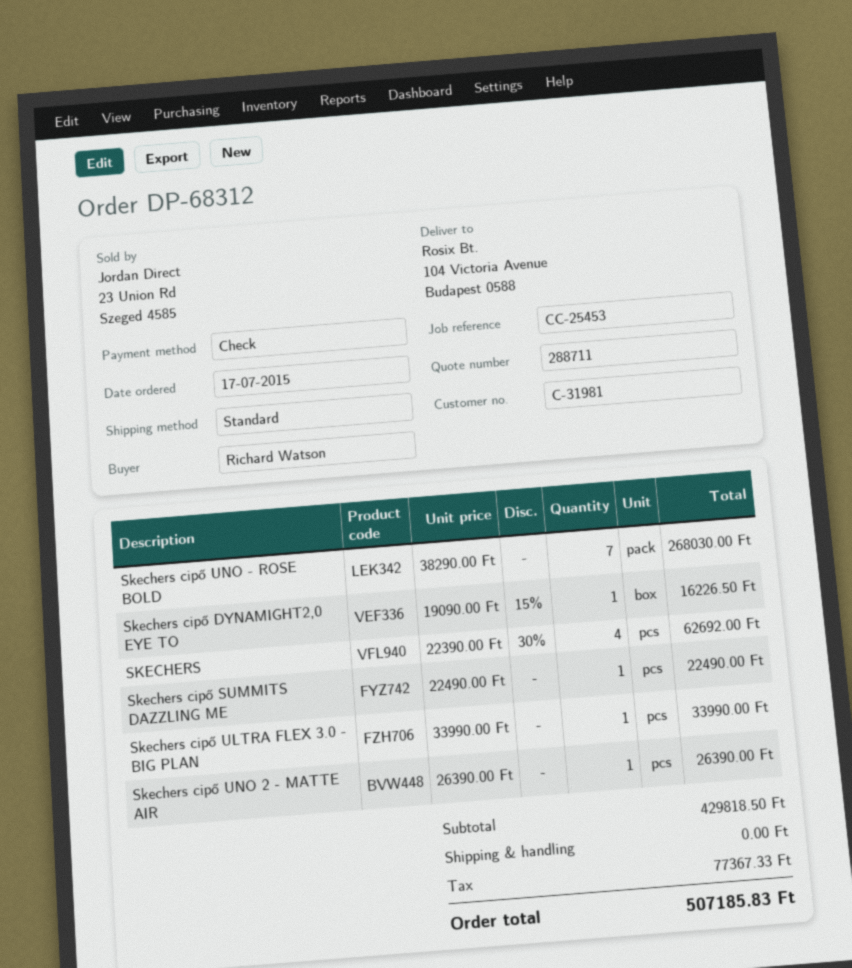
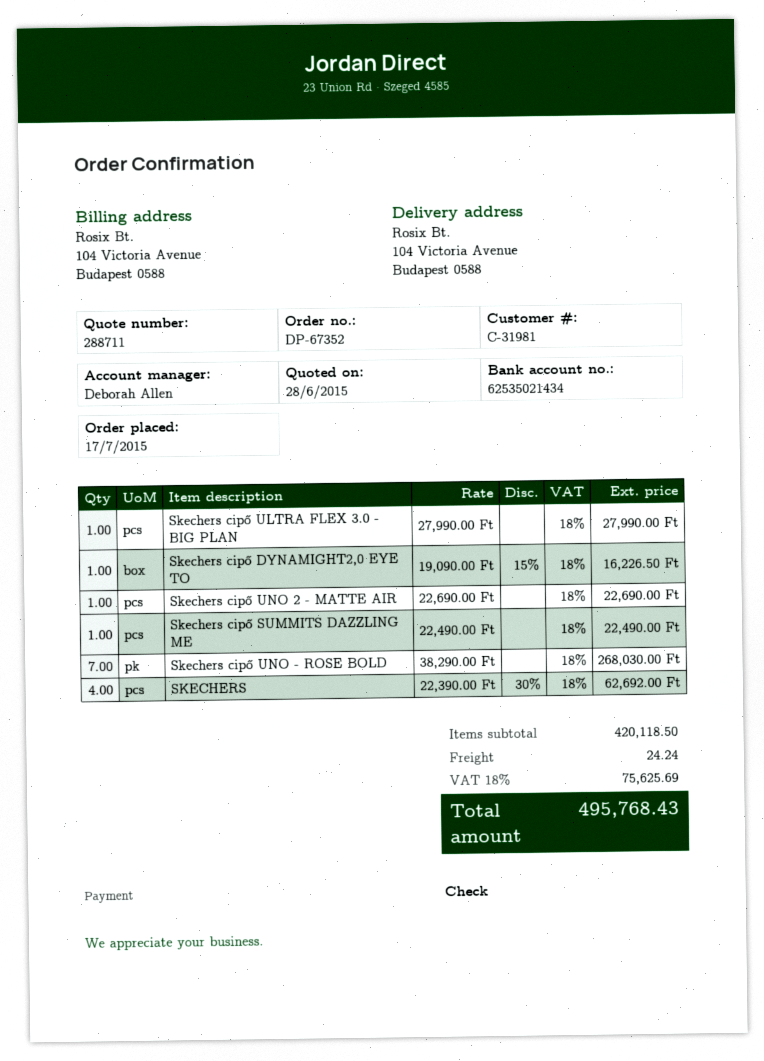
order number: DP-68312 -> DP-67352
Skechers cipő ULTRA FLEX 3.0 - BIG PLAN: 1 x 33990.00 = 33990.00 -> 1 x 27990.00 = 27990.00
Skechers cipő UNO 2 - MATTE AIR: 1 x 26390.00 = 26390.00 -> 1 x 22690.00 = 22690.00
subtotal: 429818.50 -> 420118.50
shipping: 0.00 -> 24.24
tax: 77367.33 -> 75625.69
total: 507185.83 -> 495768.43

